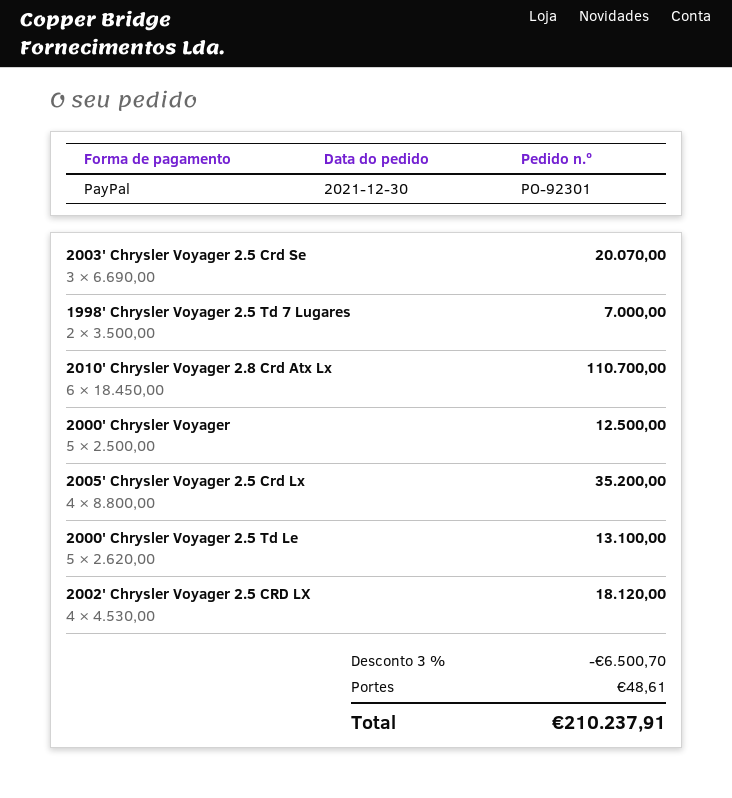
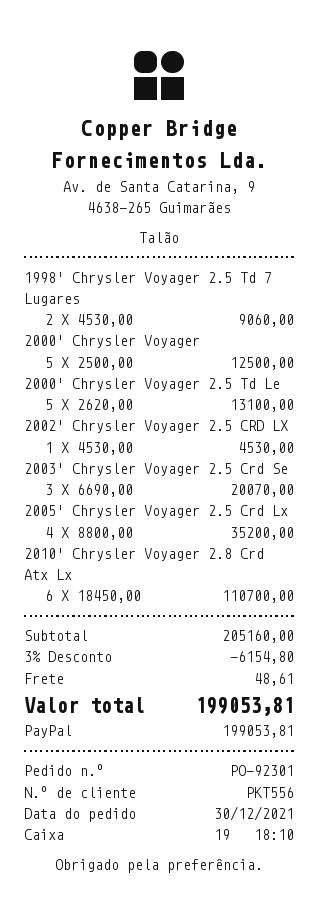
1998' Chrysler Voyager 2.5 Td 7 Lugares: 2 x 3500.00 = 7000.00 -> 2 x 4530.00 = 9060.00
2002' Chrysler Voyager 2.5 CRD LX: 4 x 4530.00 = 18120.00 -> 1 x 4530.00 = 4530.00
discount: 3% = 6500.70 -> 3% = 6154.80
total: 210237.91 -> 199053.81

